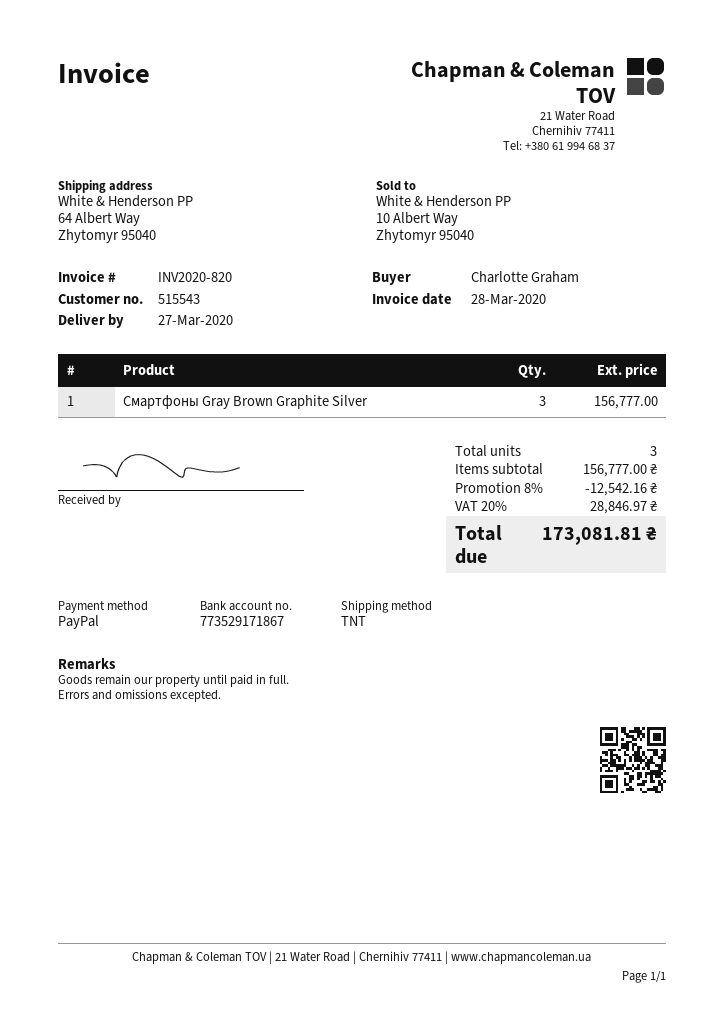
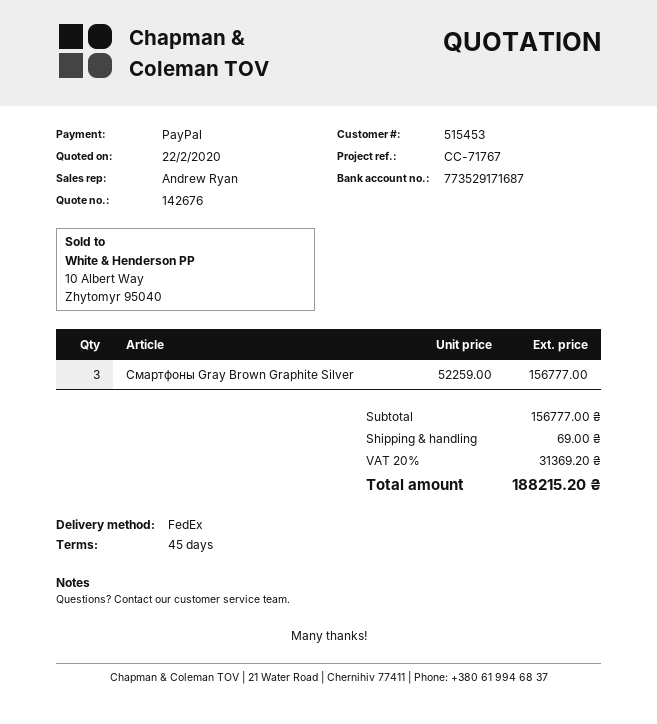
customer number: 515543 -> 515453
bank account: 773529171867 -> 773529171687
shipping method: TNT -> FedEx
discount: 8% = 12542.16 -> none
shipping: none -> 69.00
tax: 20% = 28846.97 -> 20% = 31369.20
total: 173081.81 -> 188215.20

